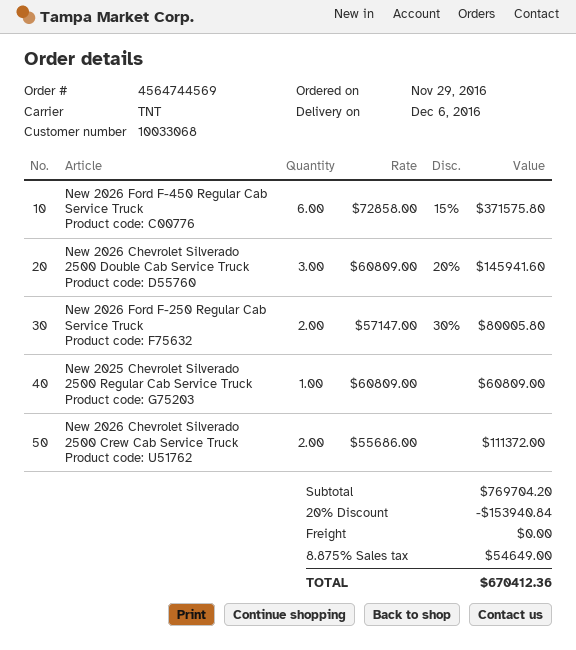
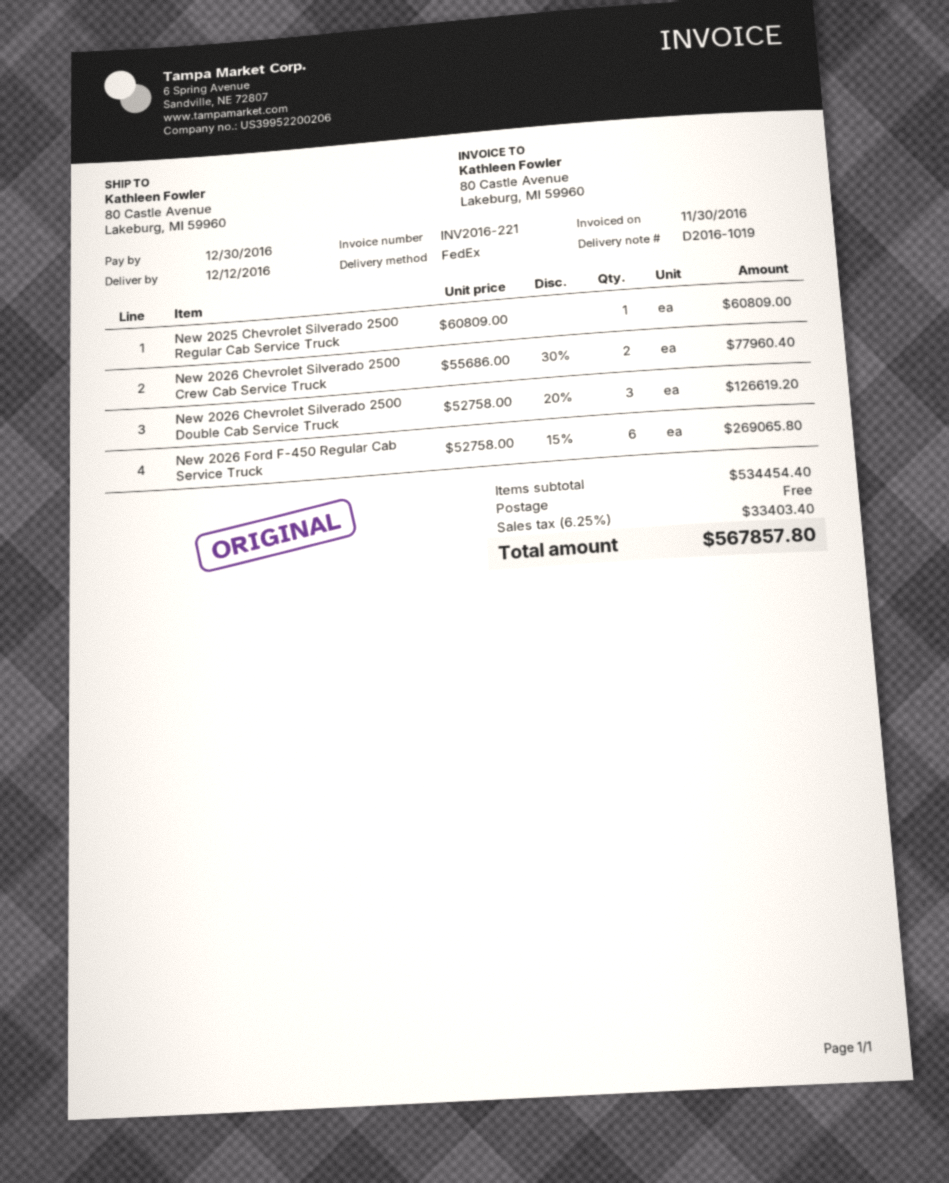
delivery date: 2016-12-06 -> 2016-12-12
shipping method: TNT -> FedEx
New 2026 Ford F-450 Regular Cab Service Truck: 6 x 72858.00 - 15% = 371575.80 -> 6 x 52758.00 - 15% = 269065.80
New 2026 Chevrolet Silverado 2500 Double Cab Service Truck: 3 x 60809.00 - 20% = 145941.60 -> 3 x 52758.00 - 20% = 126619.20
New 2026 Ford F-250 Regular Cab Service Truck: 2 x 57147.00 - 30% = 80005.80 -> none
New 2026 Chevrolet Silverado 2500 Crew Cab Service Truck: 2 x 55686.00 = 111372.00 -> 2 x 55686.00 - 30% = 77960.40
subtotal: 769704.20 -> 534454.40
discount: 20% = 153940.84 -> none
tax: 8.875% = 54649.00 -> 6.25% = 33403.40
total: 670412.36 -> 567857.80

